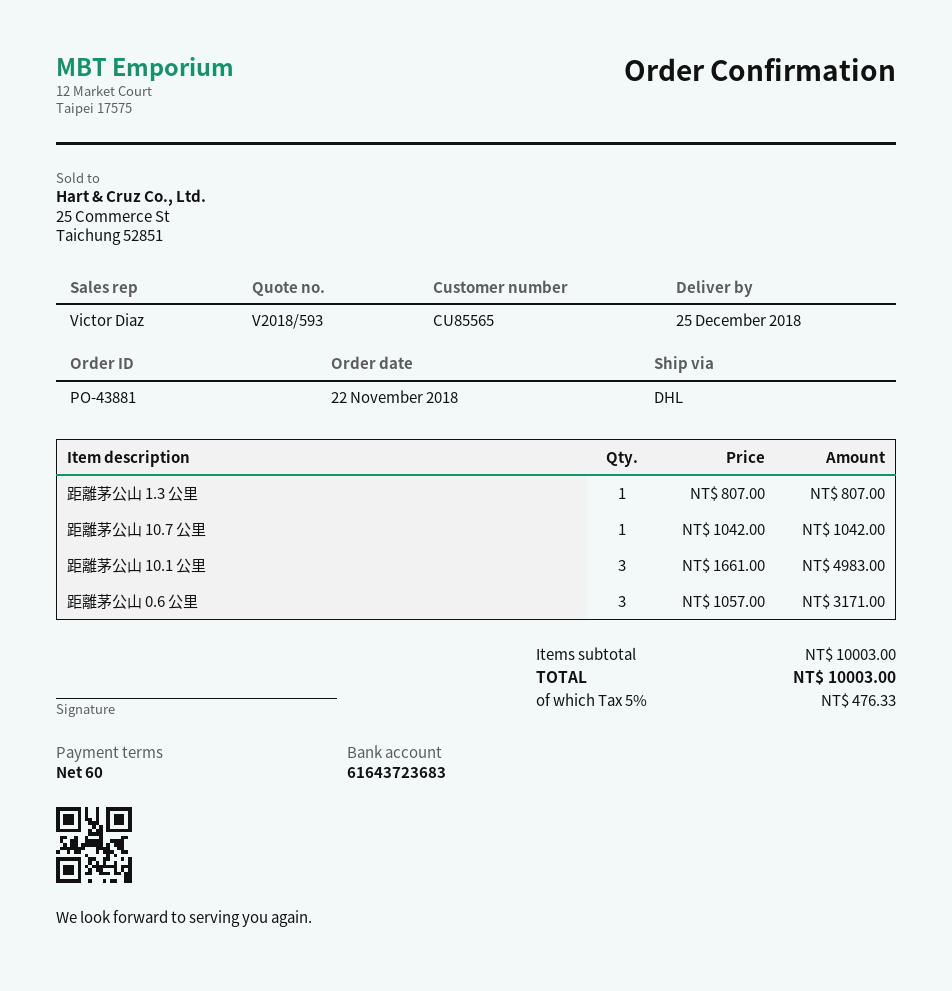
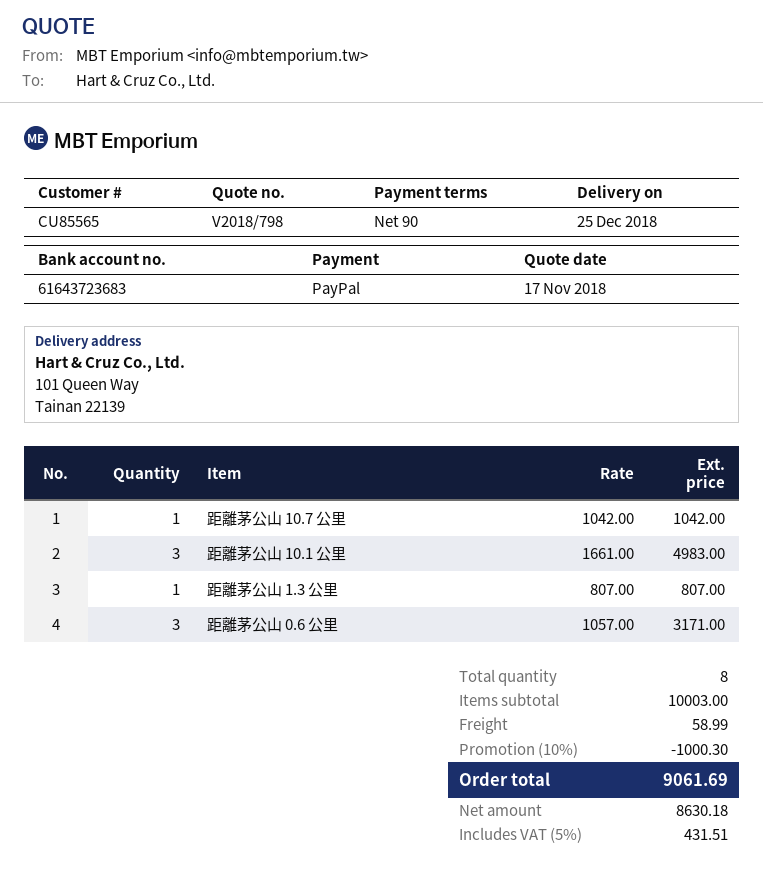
quote number: V2018/593 -> V2018/798
payment terms: 60 days -> 90 days
discount: none -> 10% = 1000.30
shipping: none -> 58.99
tax: 5% = 476.33 -> 5% = 431.51
total: 10003.00 -> 9061.69

